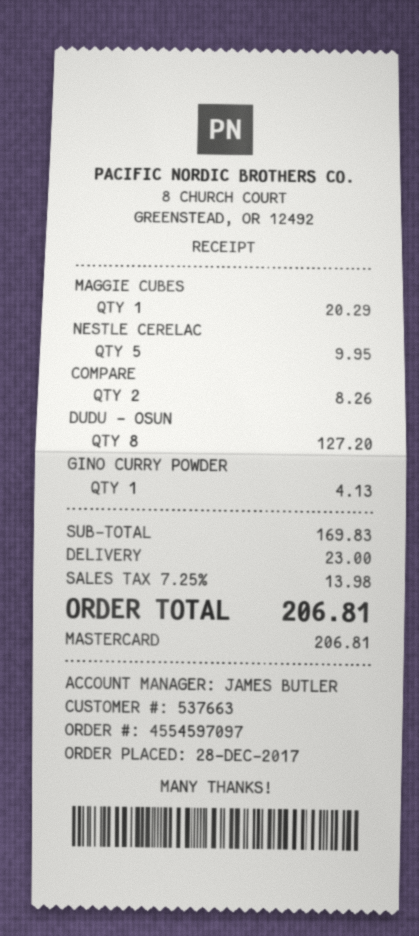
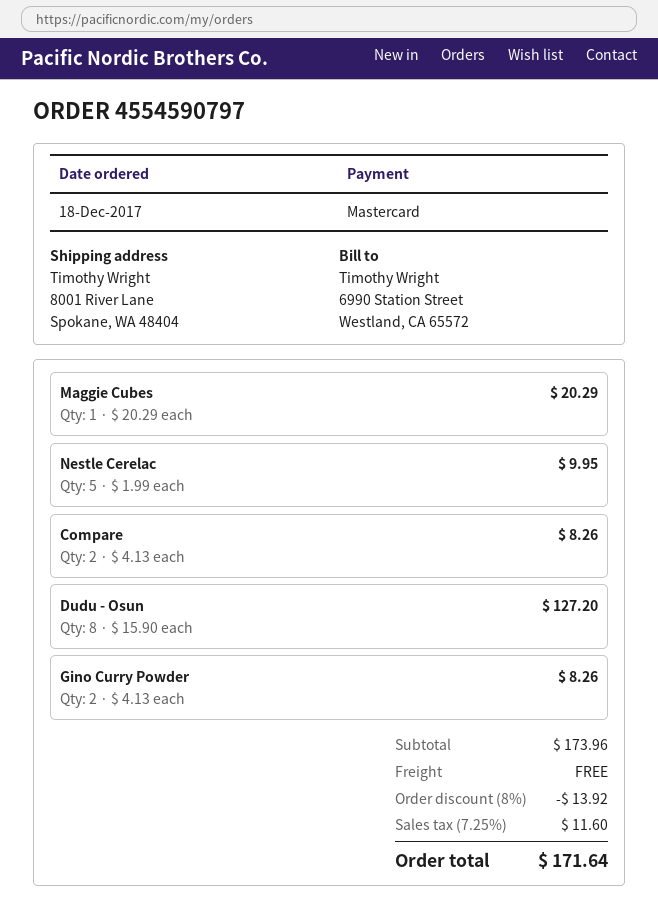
order number: 4554597097 -> 4554590797
order date: 2017-12-28 -> 2017-12-18
GINO CURRY POWDER: 1 for 4.13 -> 2 for 8.26
subtotal: 169.83 -> 173.96
discount: none -> 8% = 13.92
shipping: 23.00 -> 0.00
tax: 7.25% = 13.98 -> 7.25% = 11.60
total: 206.81 -> 171.64

